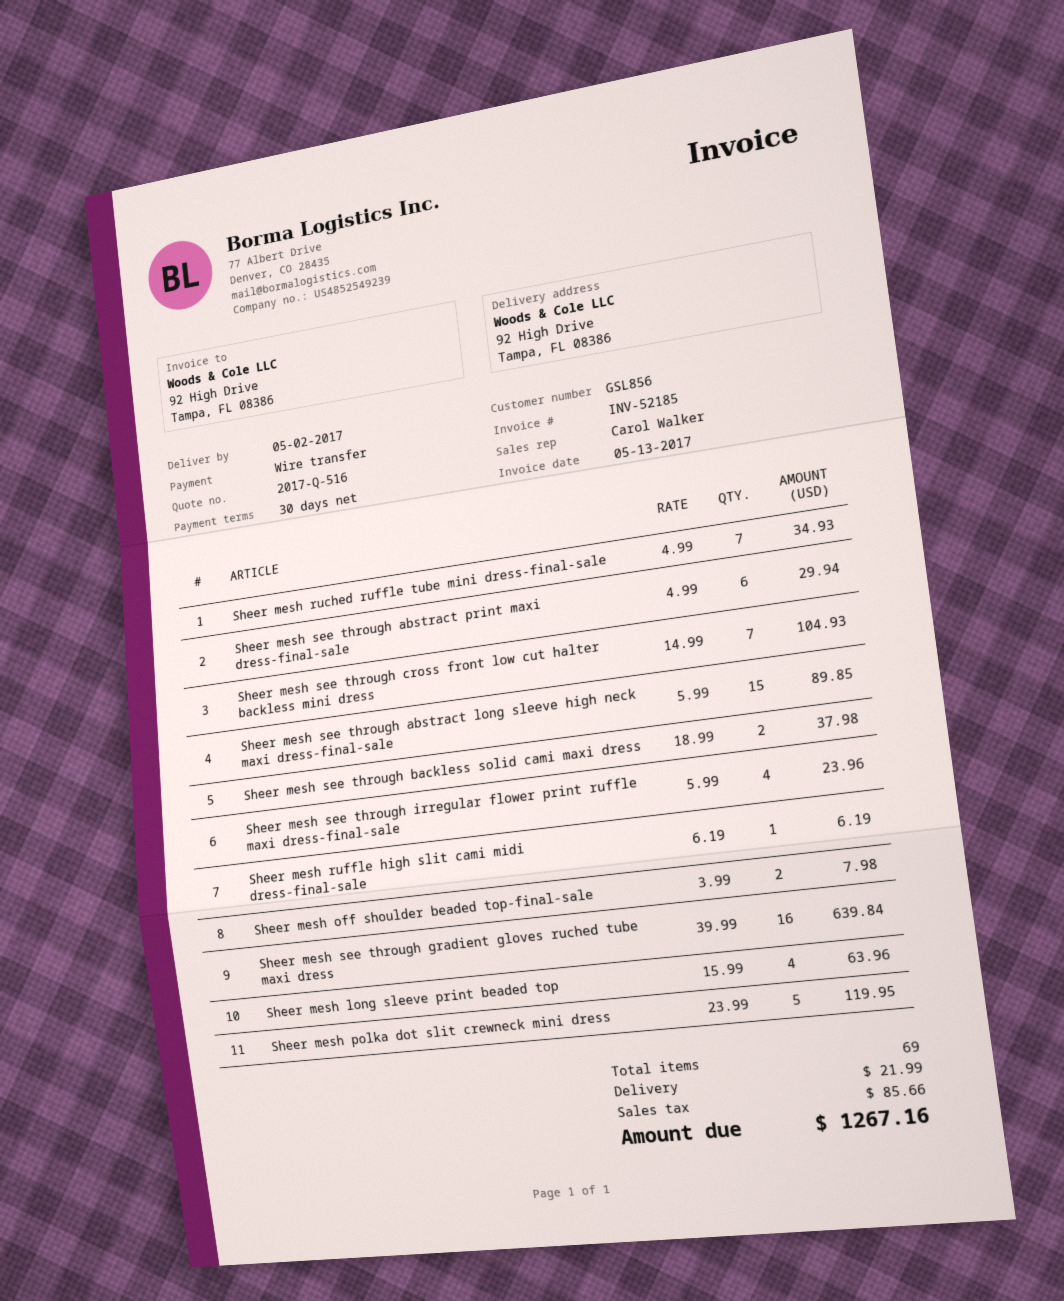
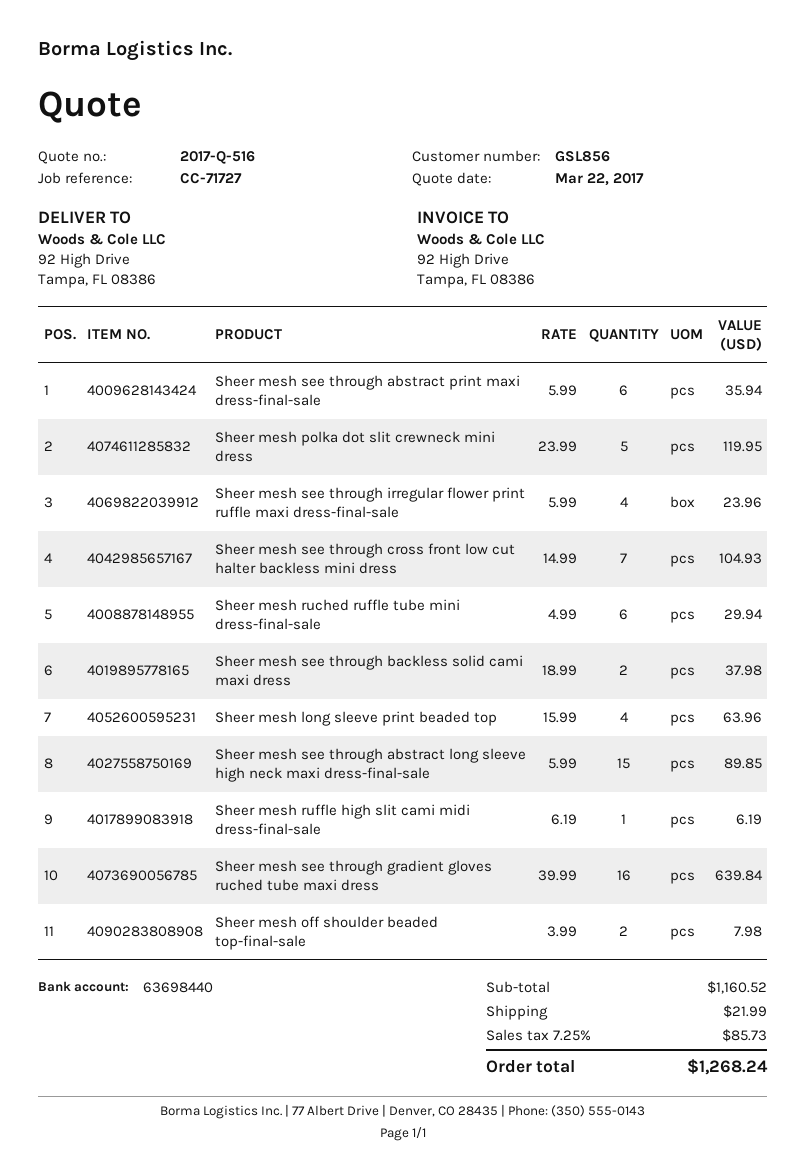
Sheer mesh ruched ruffle tube mini dress-final-sale: 7 x 4.99 = 34.93 -> 6 x 4.99 = 29.94
Sheer mesh see through abstract print maxi dress-final-sale: 6 x 4.99 = 29.94 -> 6 x 5.99 = 35.94
tax: 85.66 -> 85.73
total: 1267.16 -> 1268.24

